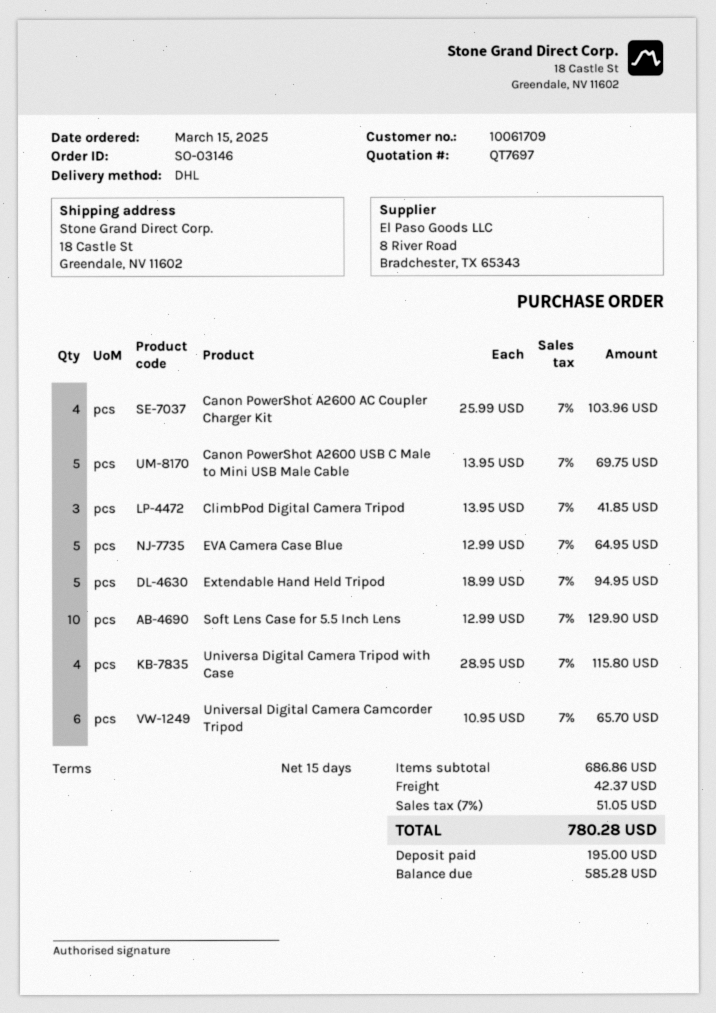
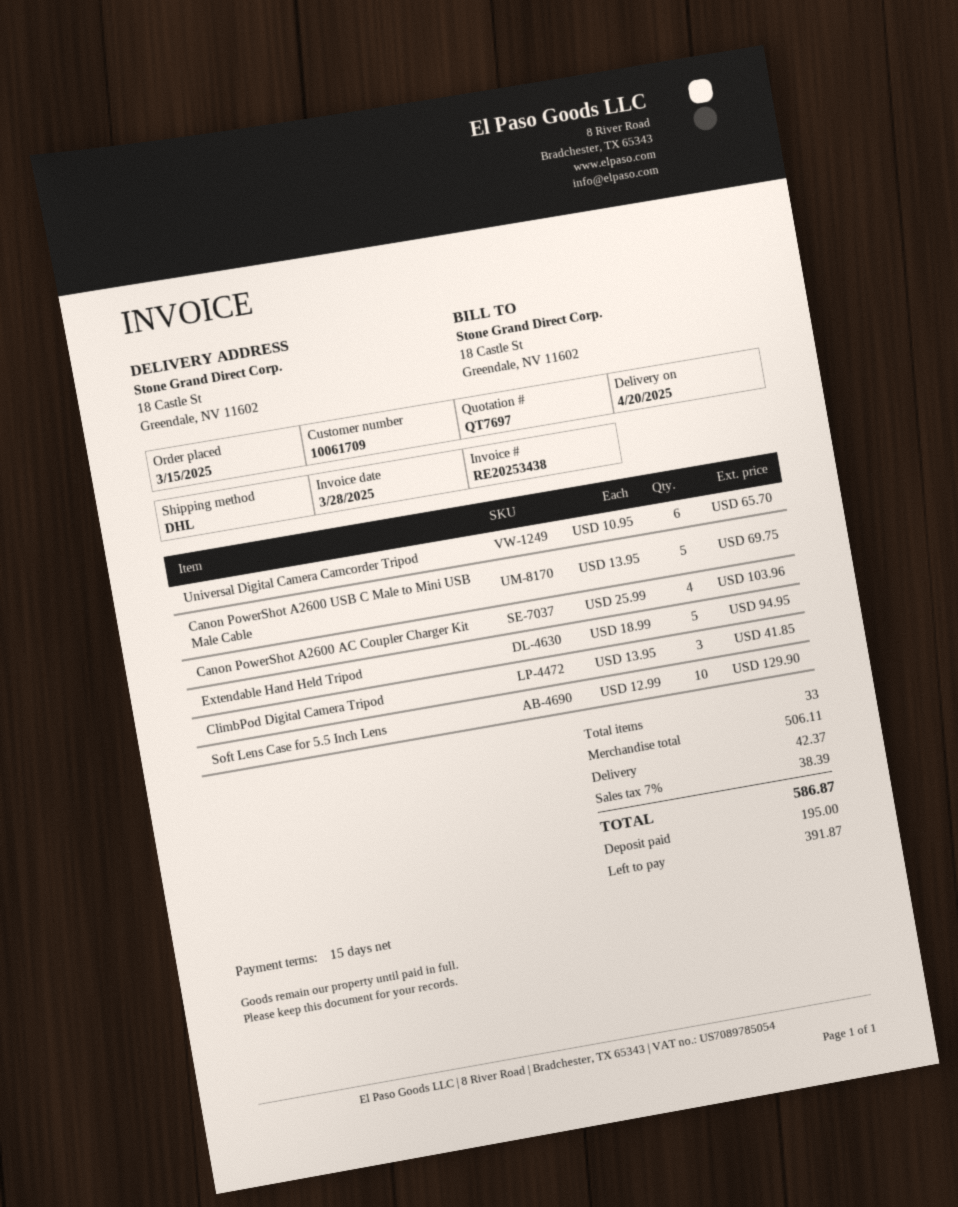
EVA Camera Case Blue: 5 x 12.99 = 64.95 -> none
Universa Digital Camera Tripod with Case: 4 x 28.95 = 115.80 -> none
subtotal: 686.86 -> 506.11
tax: 7% = 51.05 -> 7% = 38.39
total: 780.28 -> 586.87
balance: 585.28 -> 391.87

